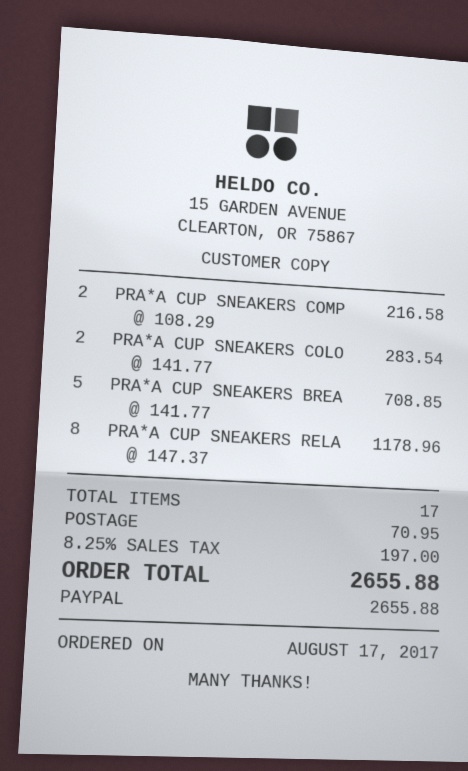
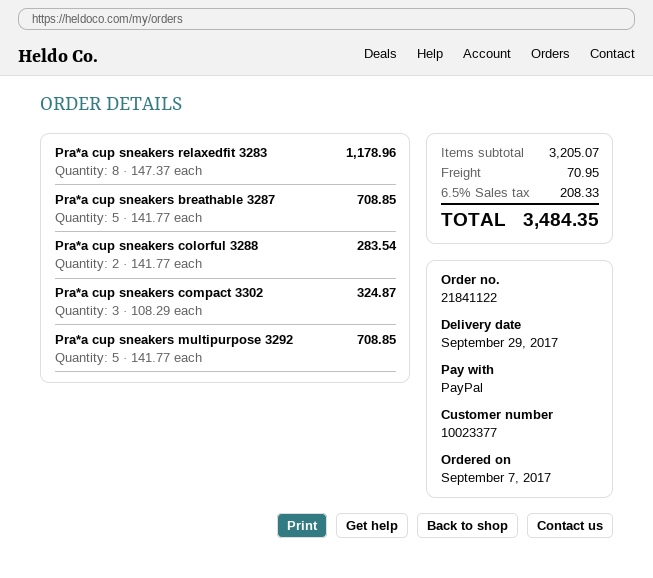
order date: 2017-08-17 -> 2017-09-07
PRA*A CUP SNEAKERS COMP: 2 x 108.29 = 216.58 -> 3 x 108.29 = 324.87
Pra*a cup sneakers multipurpose 3292: none -> 5 x 141.77 = 708.85
tax: 8.25% = 197.00 -> 6.5% = 208.33
total: 2655.88 -> 3484.35

